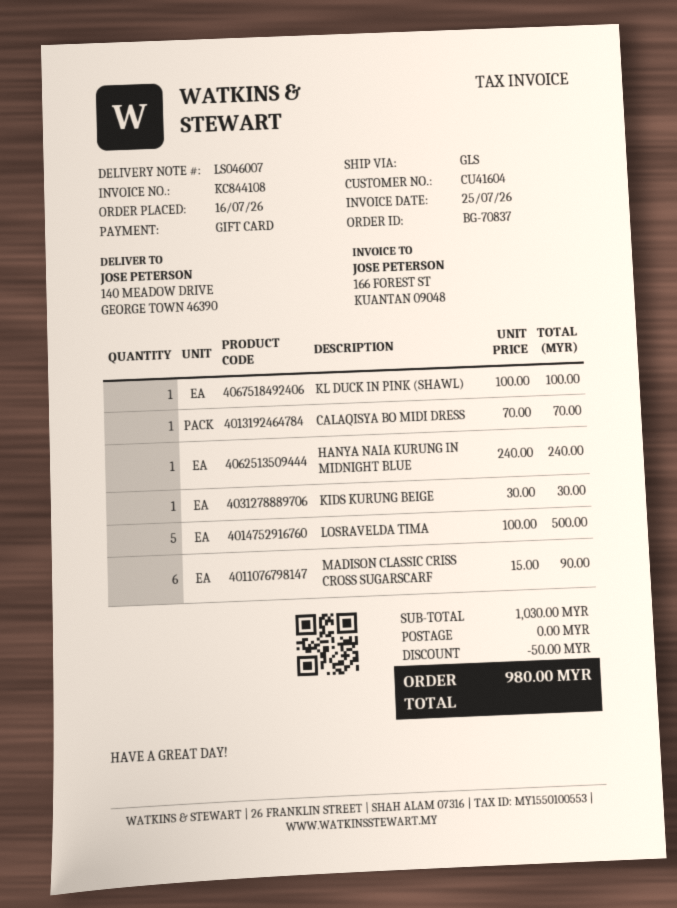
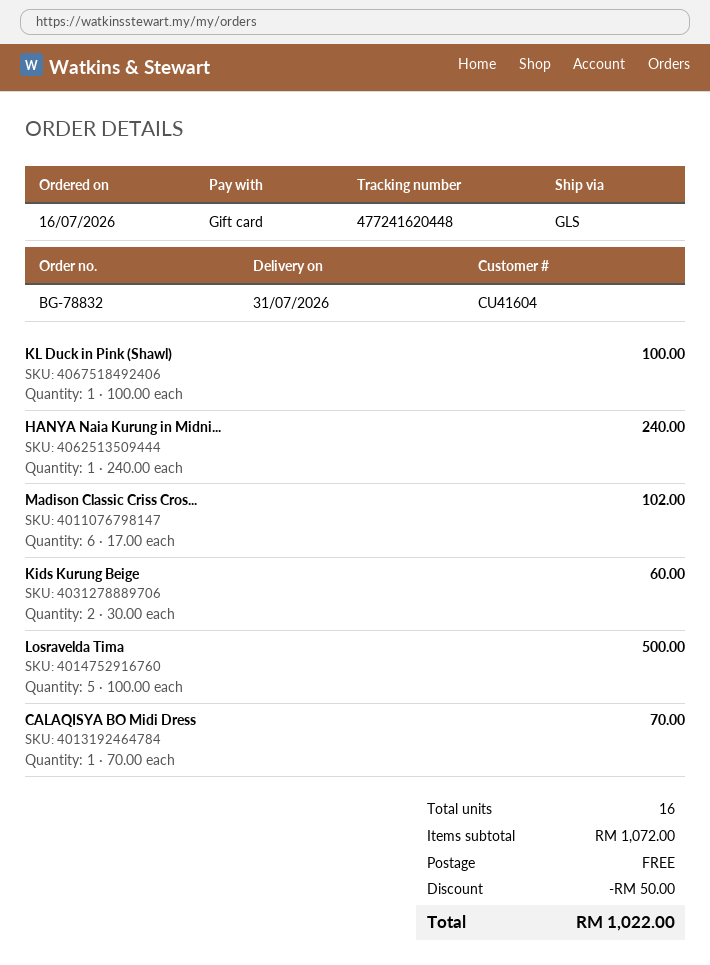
order number: BG-70837 -> BG-78832
KIDS KURUNG BEIGE: 1 x 30.00 = 30.00 -> 2 x 30.00 = 60.00
MADISON CLASSIC CRISS CROSS SUGARSCARF: 6 x 15.00 = 90.00 -> 6 x 17.00 = 102.00
subtotal: 1030.00 -> 1072.00
total: 980.00 -> 1022.00

